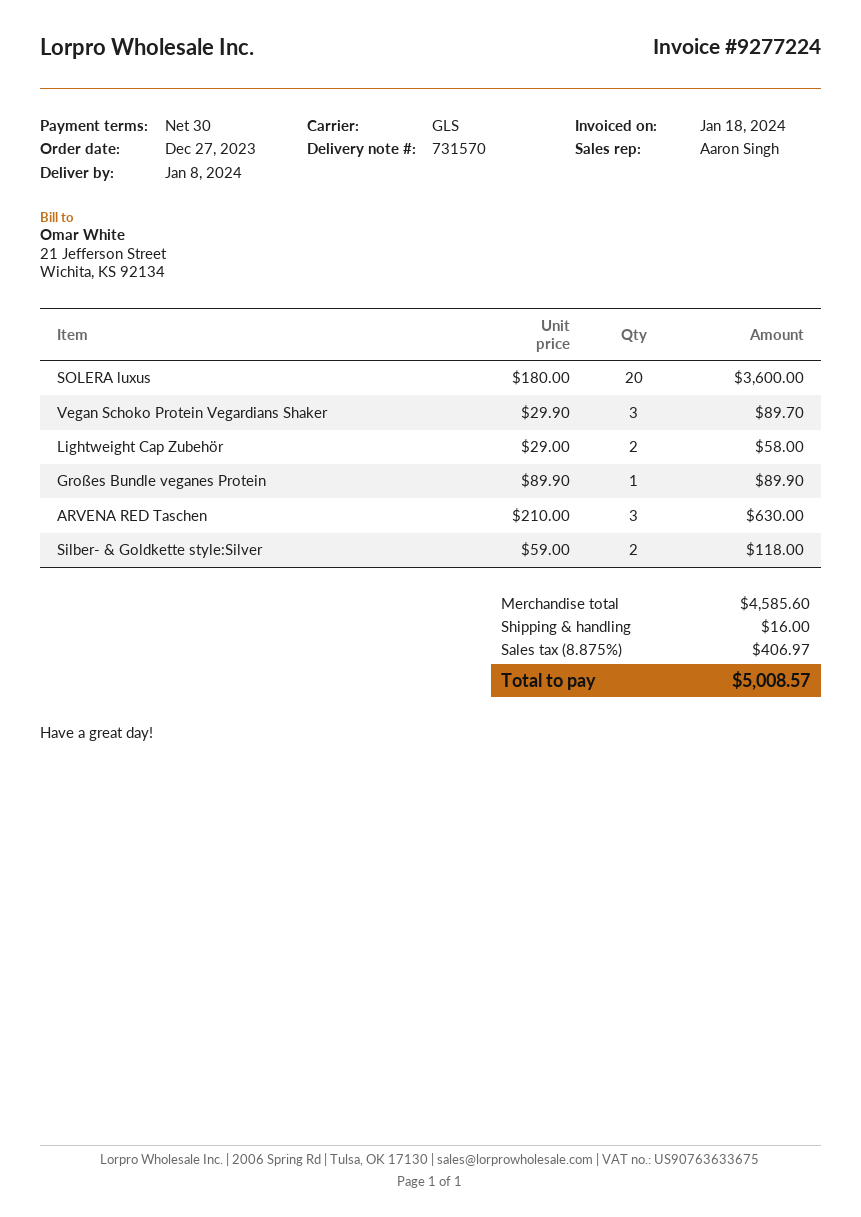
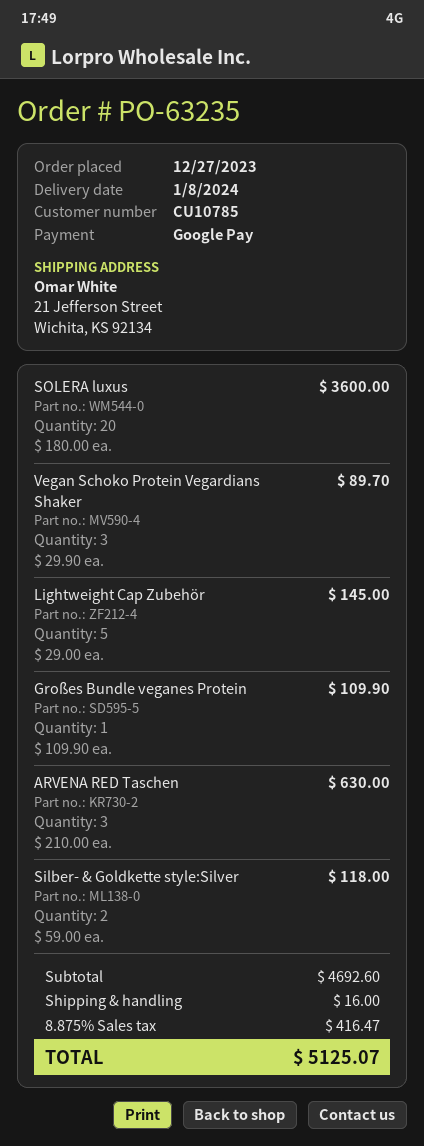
Lightweight Cap Zubehör: 2 x 29.00 = 58.00 -> 5 x 29.00 = 145.00
Großes Bundle veganes Protein: 1 x 89.90 = 89.90 -> 1 x 109.90 = 109.90
subtotal: 4585.60 -> 4692.60
tax: 8.875% = 406.97 -> 8.875% = 416.47
total: 5008.57 -> 5125.07

